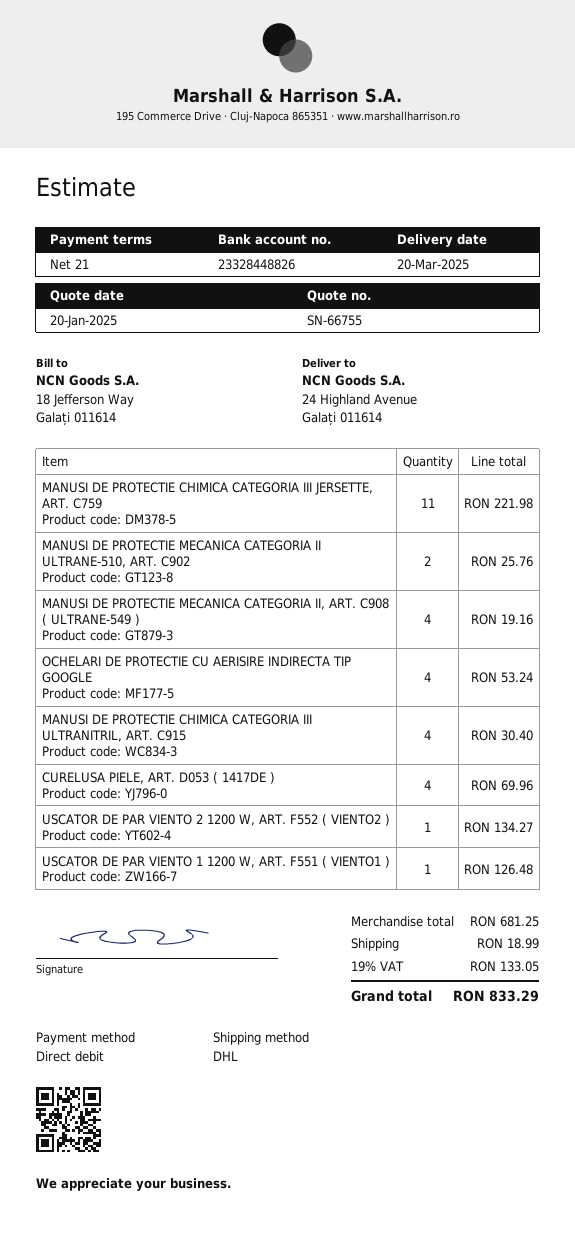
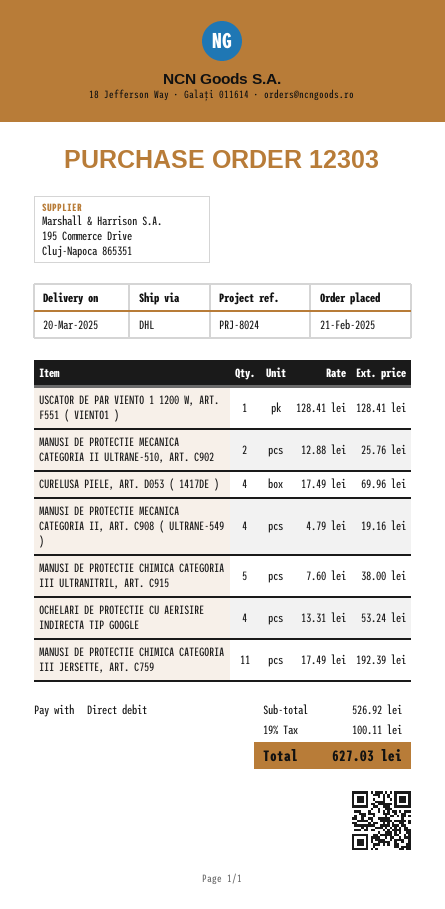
MANUSI DE PROTECTIE CHIMICA CATEGORIA III JERSETTE, ART. C759: 11 for 221.98 -> 11 for 192.39
MANUSI DE PROTECTIE CHIMICA CATEGORIA III ULTRANITRIL, ART. C915: 4 for 30.40 -> 5 for 38.00
USCATOR DE PAR VIENTO 2 1200 W, ART. F552 ( VIENTO2 ): 1 for 134.27 -> none
USCATOR DE PAR VIENTO 1 1200 W, ART. F551 ( VIENTO1 ): 1 for 126.48 -> 1 for 128.41
subtotal: 681.25 -> 526.92
shipping: 18.99 -> none
tax: 19% = 133.05 -> 19% = 100.11
total: 833.29 -> 627.03

